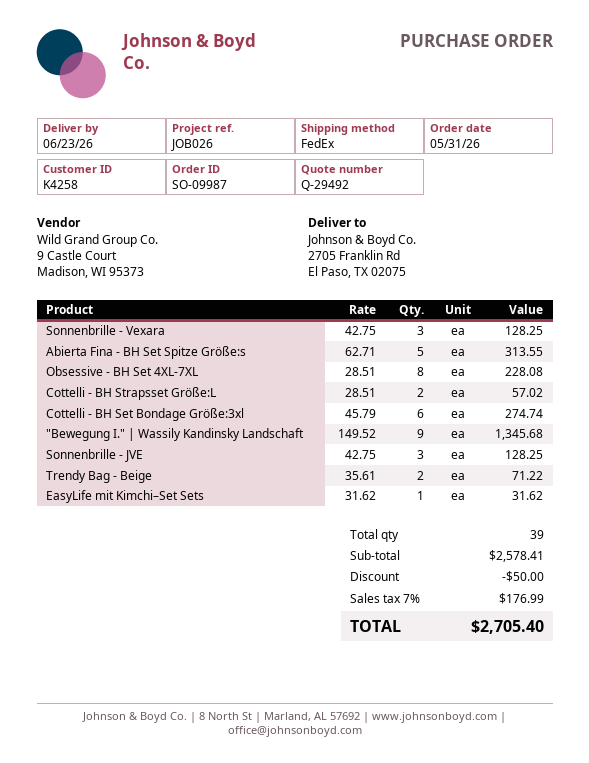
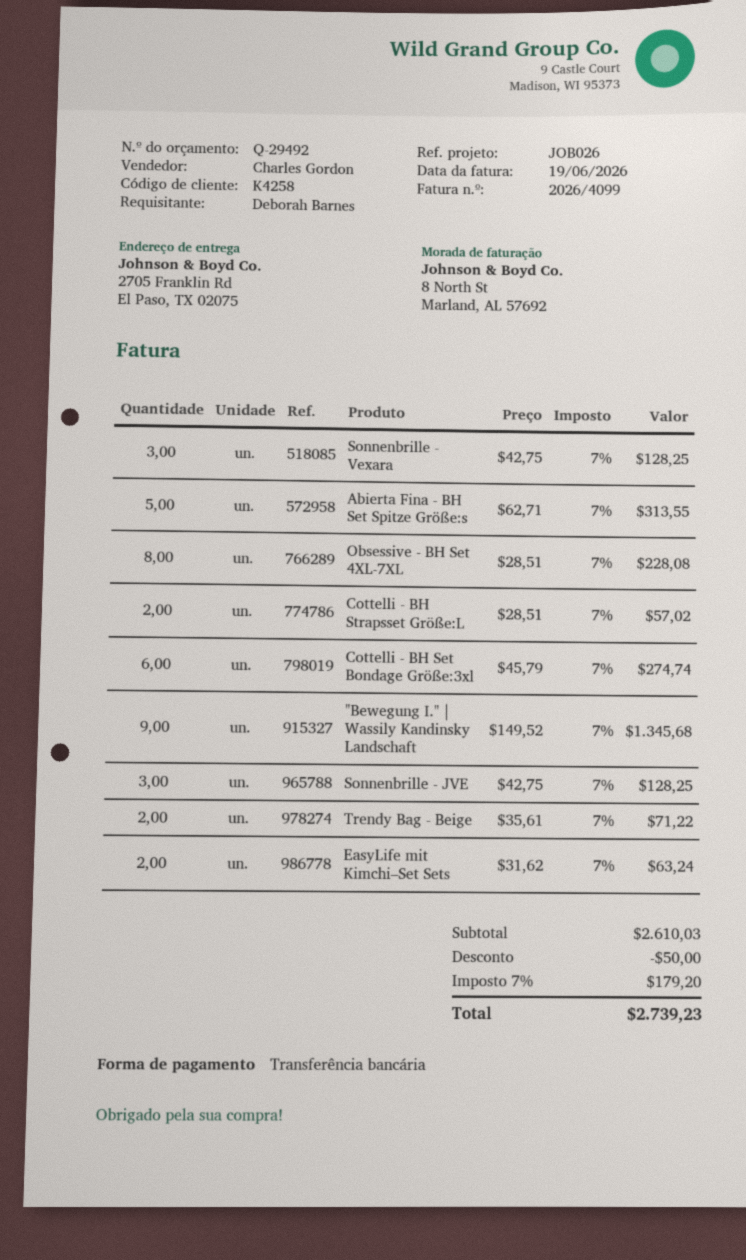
EasyLife mit Kimchi–Set Sets: 1 x 31.62 = 31.62 -> 2 x 31.62 = 63.24
subtotal: 2578.41 -> 2610.03
tax: 7% = 176.99 -> 7% = 179.20
total: 2705.40 -> 2739.23

